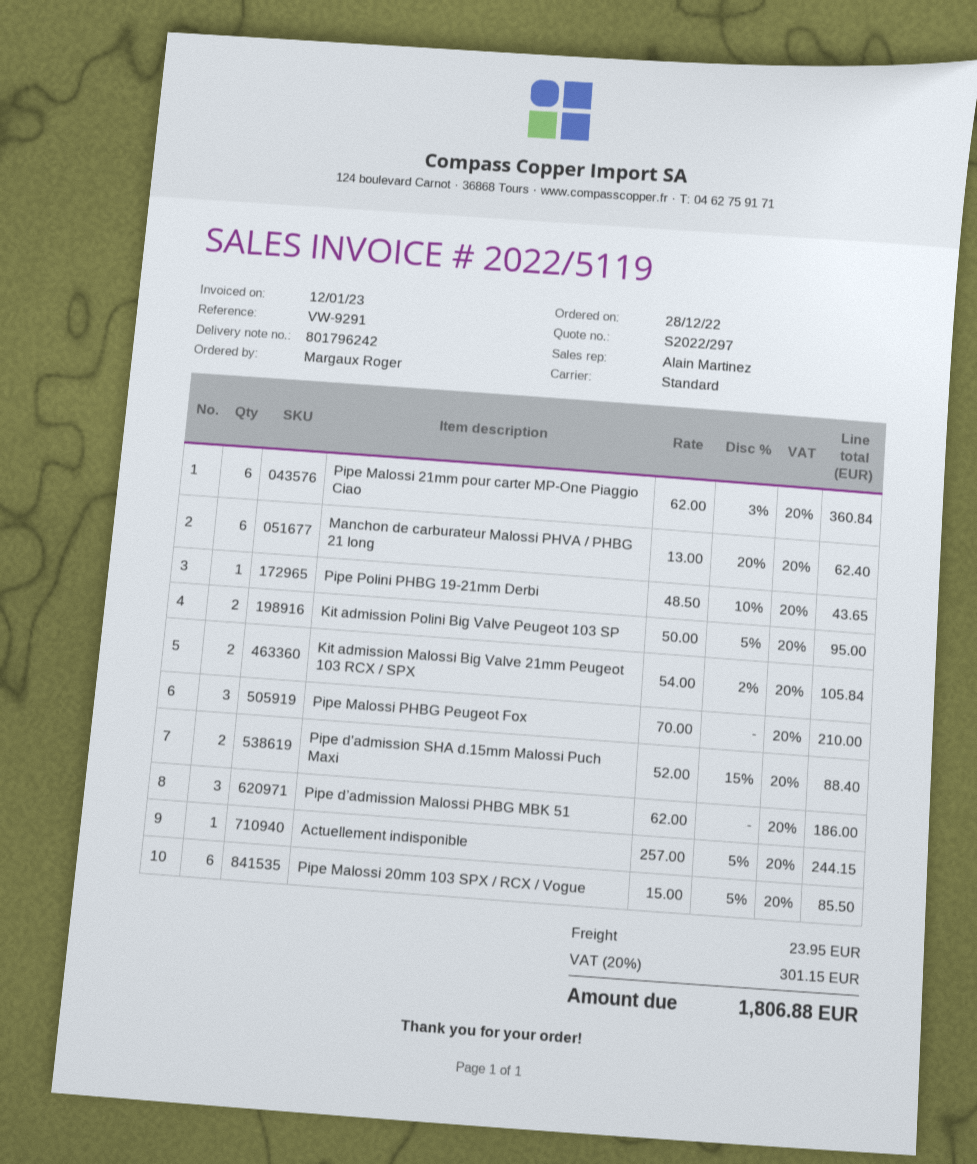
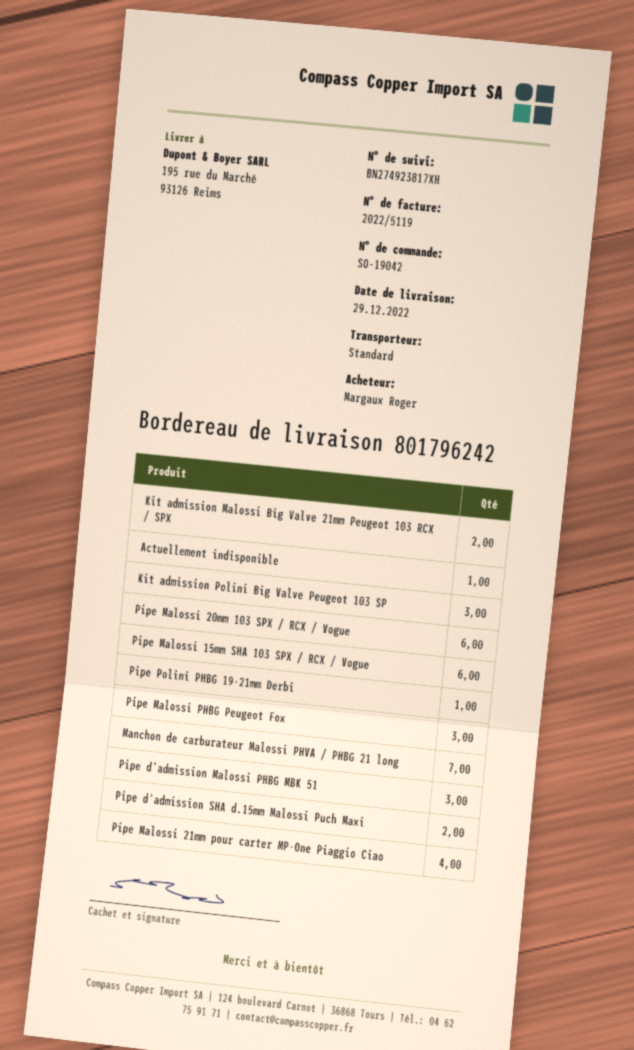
Pipe Malossi 21mm pour carter MP-One Piaggio Ciao: 6 -> 4
Manchon de carburateur Malossi PHVA / PHBG 21 long: 6 -> 7
Kit admission Polini Big Valve Peugeot 103 SP: 2 -> 3
Pipe Malossi 15mm SHA 103 SPX / RCX / Vogue: none -> 6

